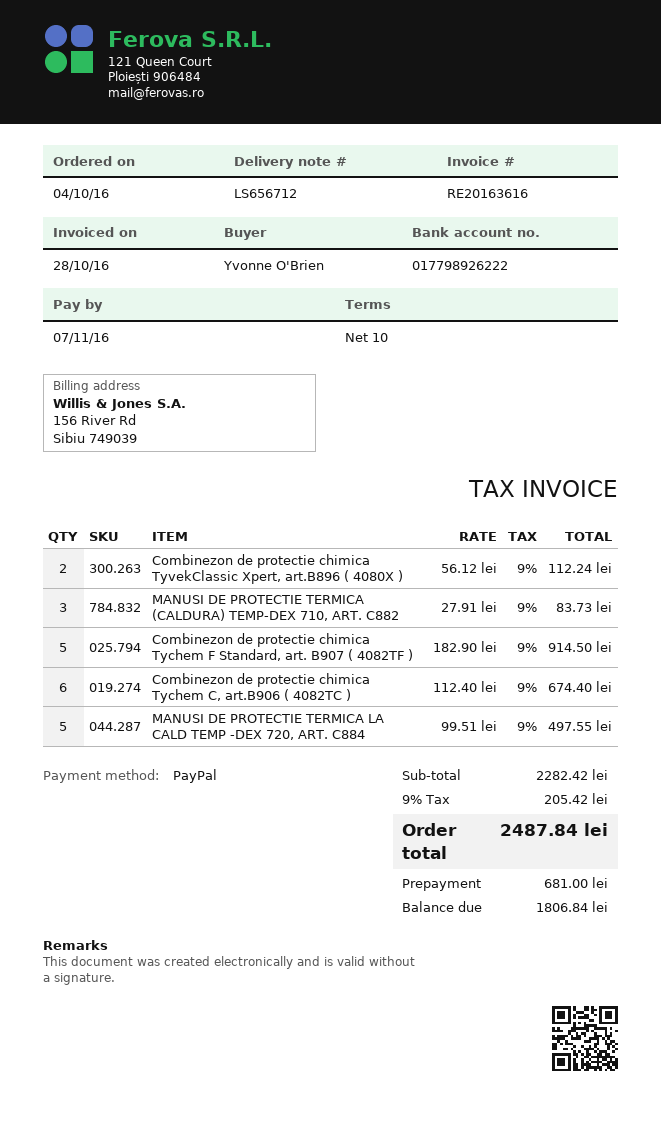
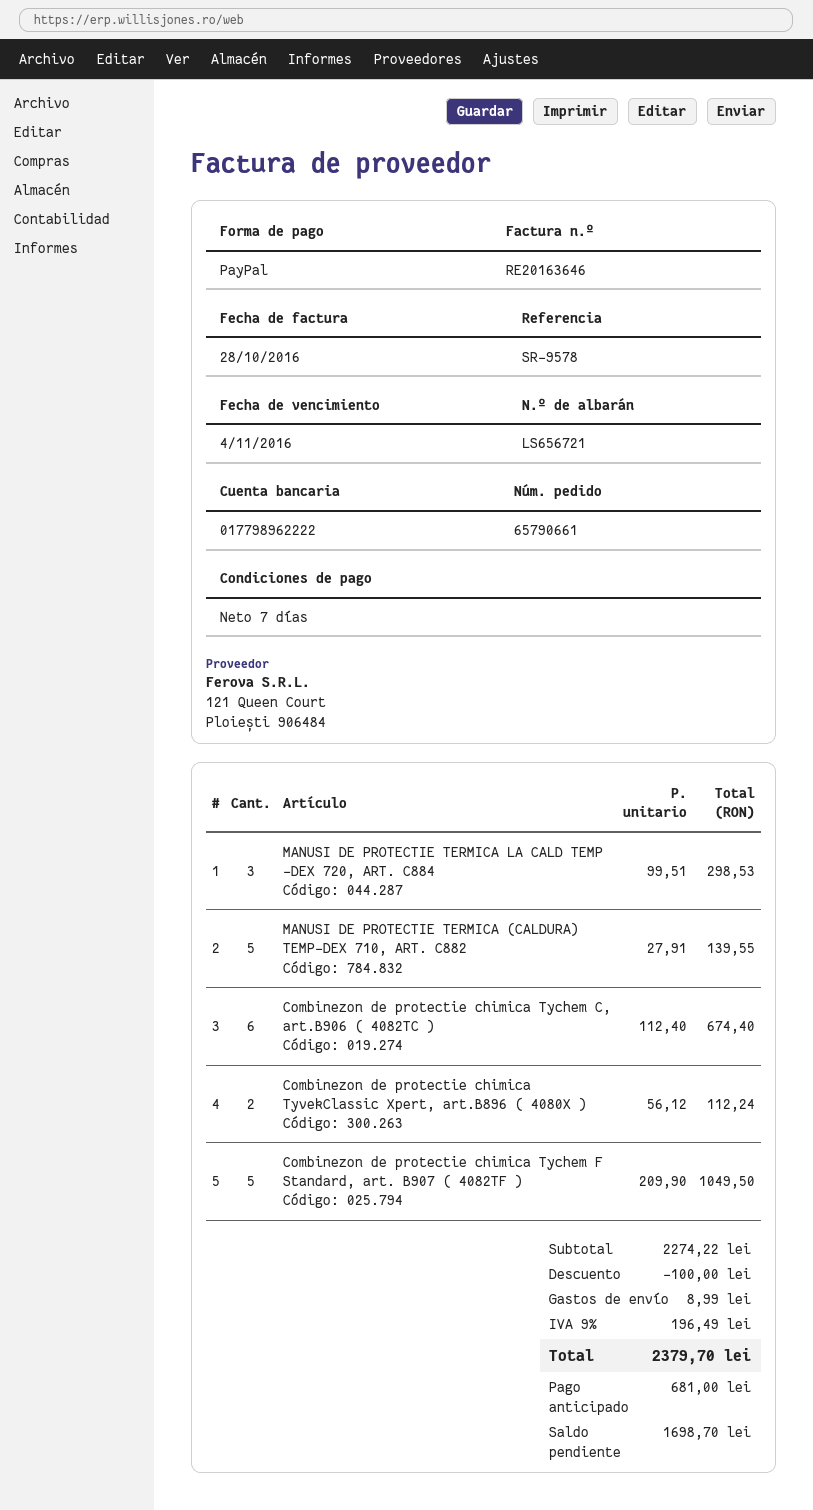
delivery note number: LS656712 -> LS656721
invoice number: RE20163616 -> RE20163646
payment terms: 10 days -> 7 days
due date: 2016-11-07 -> 2016-11-04
bank account: 017798926222 -> 017798962222
MANUSI DE PROTECTIE TERMICA (CALDURA) TEMP-DEX 710, ART. C882: 3 x 27.91 = 83.73 -> 5 x 27.91 = 139.55
Combinezon de protectie chimica Tychem F Standard, art. B907 ( 4082TF ): 5 x 182.90 = 914.50 -> 5 x 209.90 = 1049.50
MANUSI DE PROTECTIE TERMICA LA CALD TEMP -DEX 720, ART. C884: 5 x 99.51 = 497.55 -> 3 x 99.51 = 298.53
subtotal: 2282.42 -> 2274.22
discount: none -> 100.00
shipping: none -> 8.99
tax: 9% = 205.42 -> 9% = 196.49
total: 2487.84 -> 2379.70
balance: 1806.84 -> 1698.70

